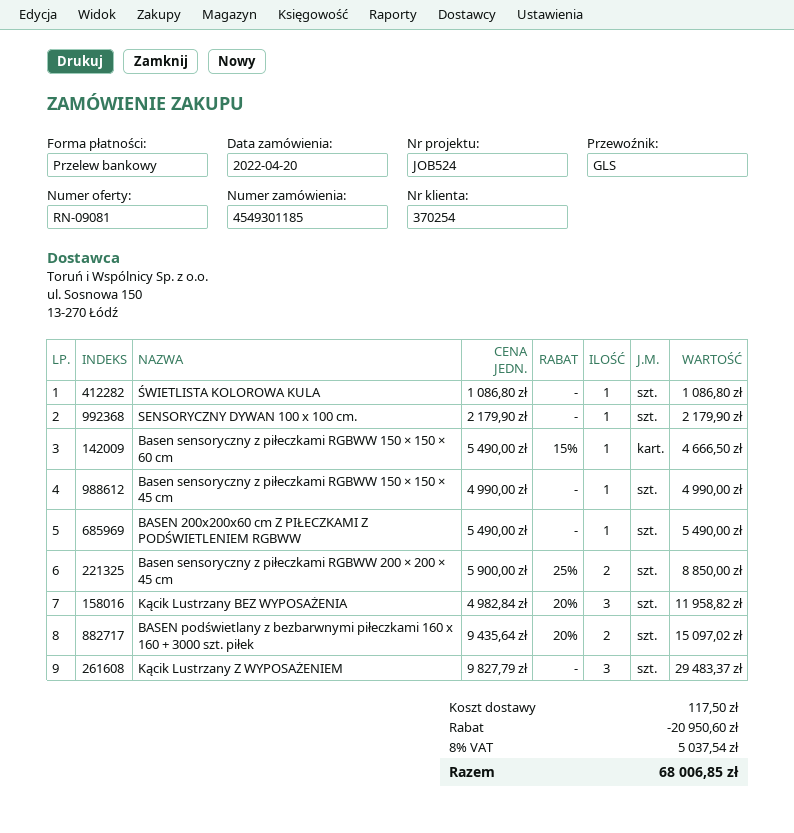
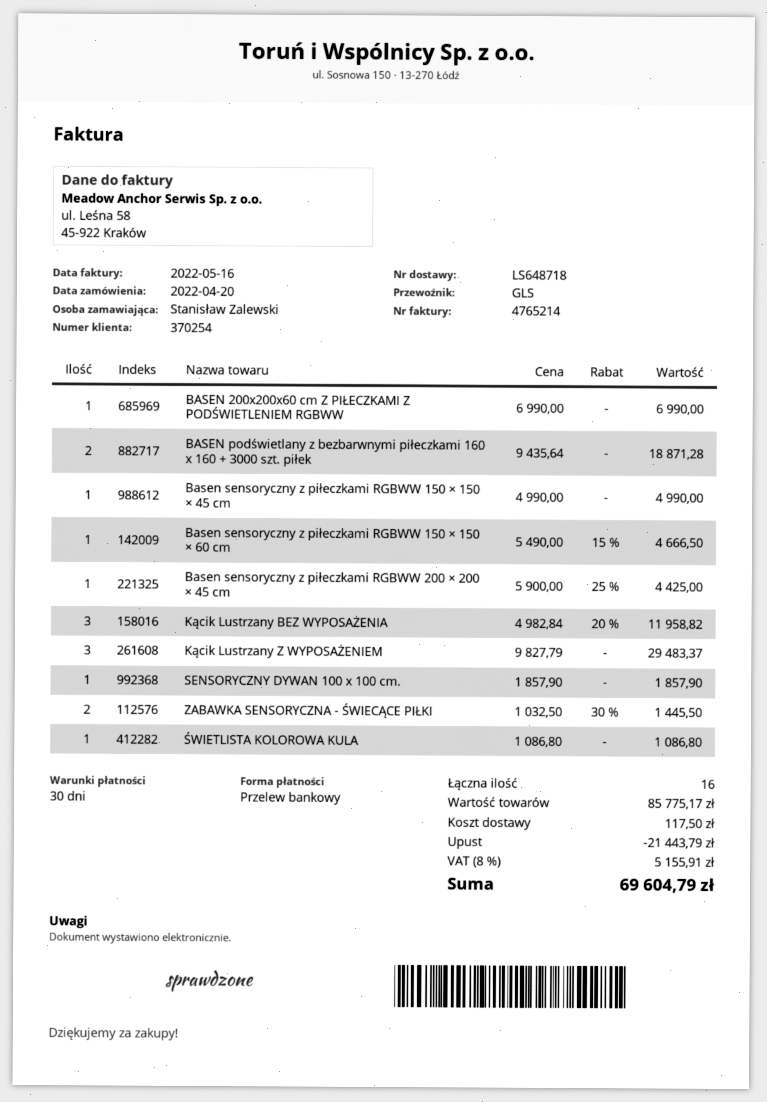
SENSORYCZNY DYWAN 100 x 100 cm.: 1 x 2179.90 = 2179.90 -> 1 x 1857.90 = 1857.90
BASEN 200x200x60 cm Z PIŁECZKAMI Z PODŚWIETLENIEM RGBWW: 1 x 5490.00 = 5490.00 -> 1 x 6990.00 = 6990.00
Basen sensoryczny z piłeczkami RGBWW 200 × 200 × 45 cm: 2 x 5900.00 - 25% = 8850.00 -> 1 x 5900.00 - 25% = 4425.00
BASEN podświetlany z bezbarwnymi piłeczkami 160 x 160 + 3000 szt. piłek: 2 x 9435.64 - 20% = 15097.02 -> 2 x 9435.64 = 18871.28
ZABAWKA SENSORYCZNA - ŚWIECĄCE PIŁKI: none -> 2 x 1032.50 - 30% = 1445.50
discount: 20950.60 -> 21443.79
tax: 8% = 5037.54 -> 8% = 5155.91
total: 68006.85 -> 69604.79

